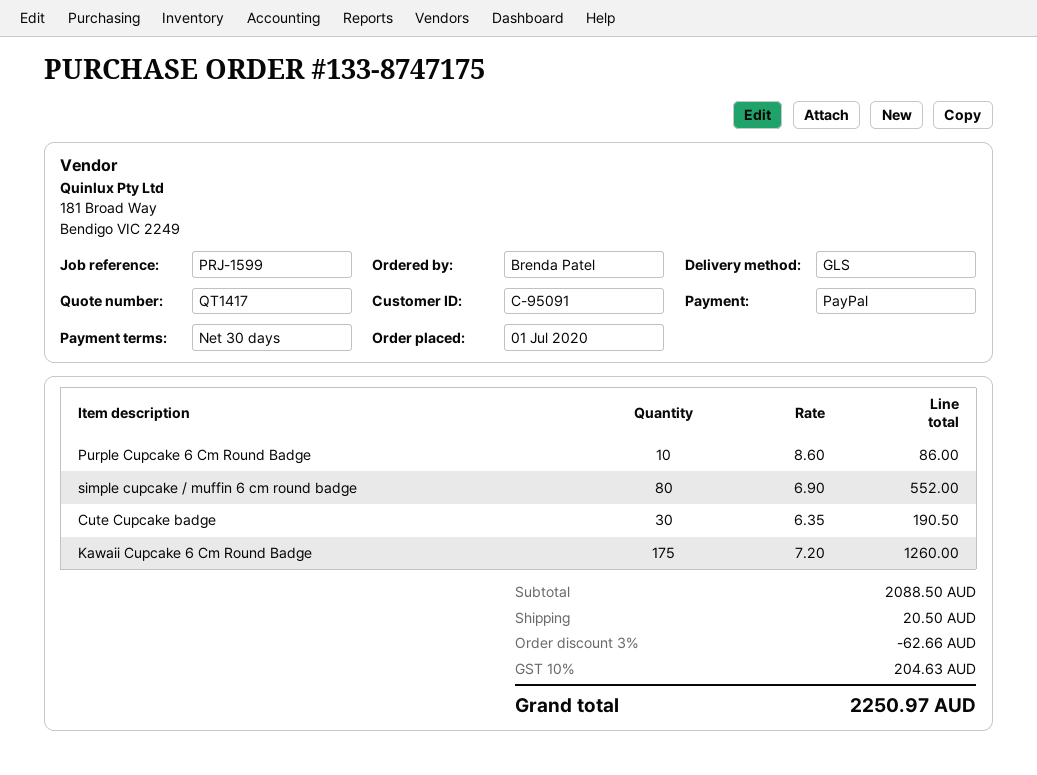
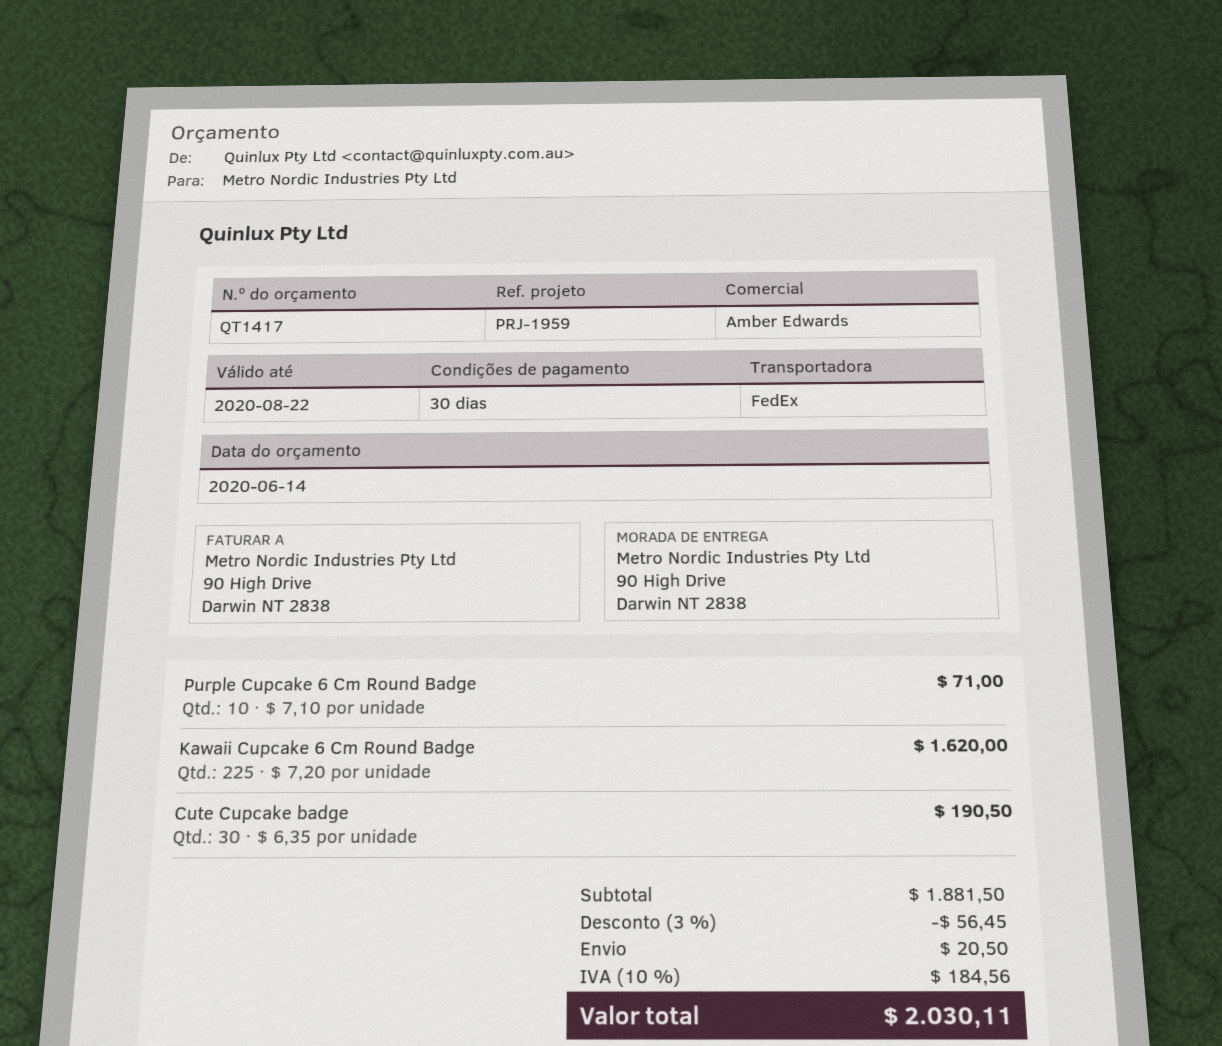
reference: PRJ-1599 -> PRJ-1959
shipping method: GLS -> FedEx
Purple Cupcake 6 Cm Round Badge: 10 x 8.60 = 86.00 -> 10 x 7.10 = 71.00
simple cupcake / muffin 6 cm round badge: 80 x 6.90 = 552.00 -> none
Kawaii Cupcake 6 Cm Round Badge: 175 x 7.20 = 1260.00 -> 225 x 7.20 = 1620.00
subtotal: 2088.50 -> 1881.50
discount: 3% = 62.66 -> 3% = 56.45
tax: 10% = 204.63 -> 10% = 184.56
total: 2250.97 -> 2030.11

